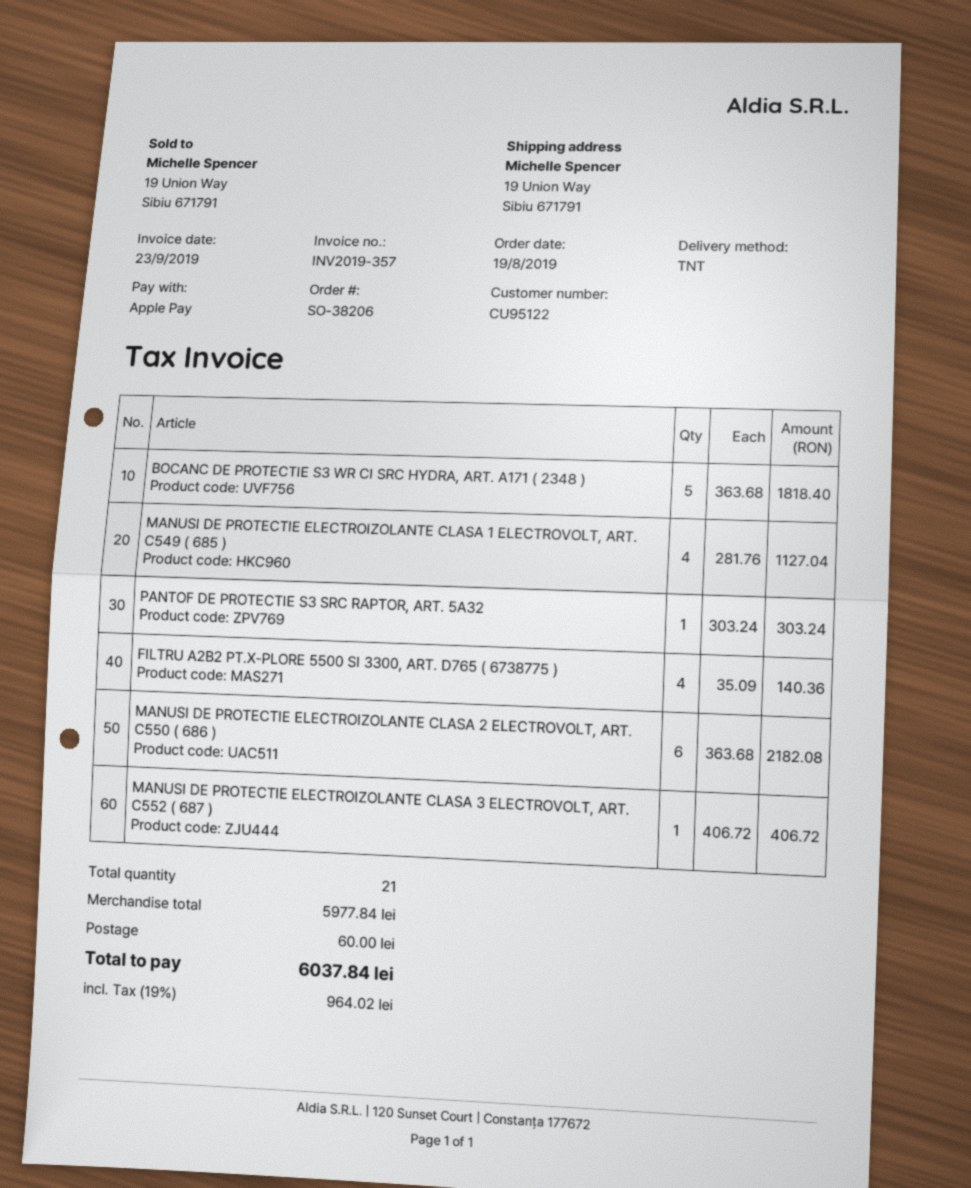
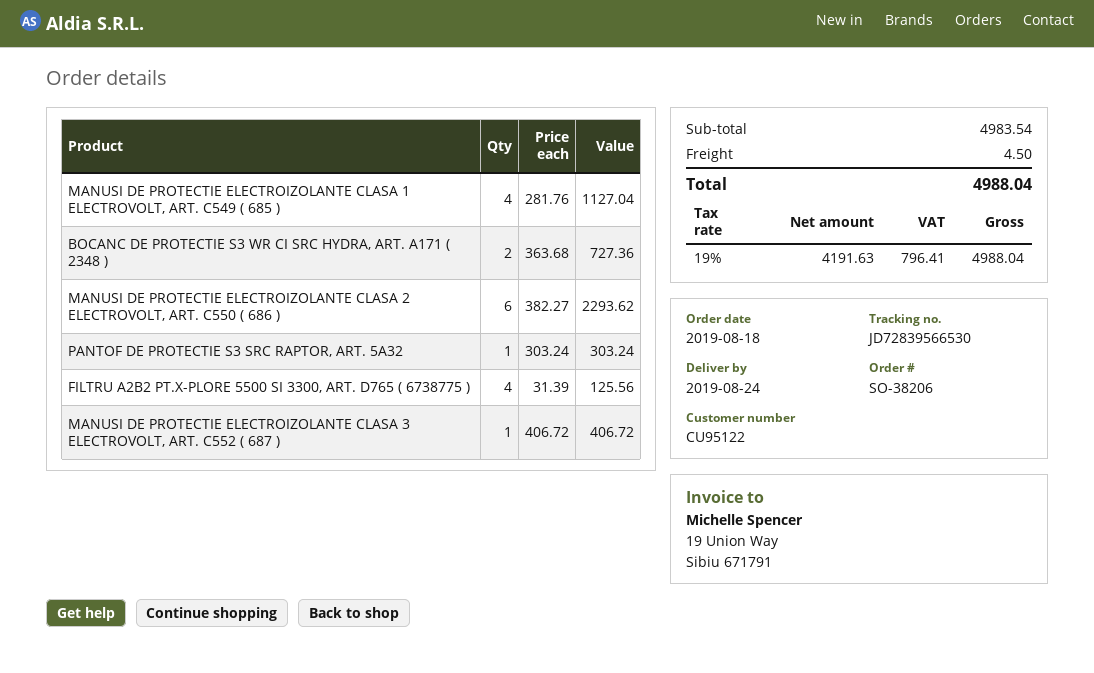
order date: 2019-08-19 -> 2019-08-18
BOCANC DE PROTECTIE S3 WR CI SRC HYDRA, ART. A171 ( 2348 ): 5 x 363.68 = 1818.40 -> 2 x 363.68 = 727.36
FILTRU A2B2 PT.X-PLORE 5500 SI 3300, ART. D765 ( 6738775 ): 4 x 35.09 = 140.36 -> 4 x 31.39 = 125.56
MANUSI DE PROTECTIE ELECTROIZOLANTE CLASA 2 ELECTROVOLT, ART. C550 ( 686 ): 6 x 363.68 = 2182.08 -> 6 x 382.27 = 2293.62
subtotal: 5977.84 -> 4983.54
shipping: 60.00 -> 4.50
tax: 19% = 964.02 -> 19% = 796.41
total: 6037.84 -> 4988.04

